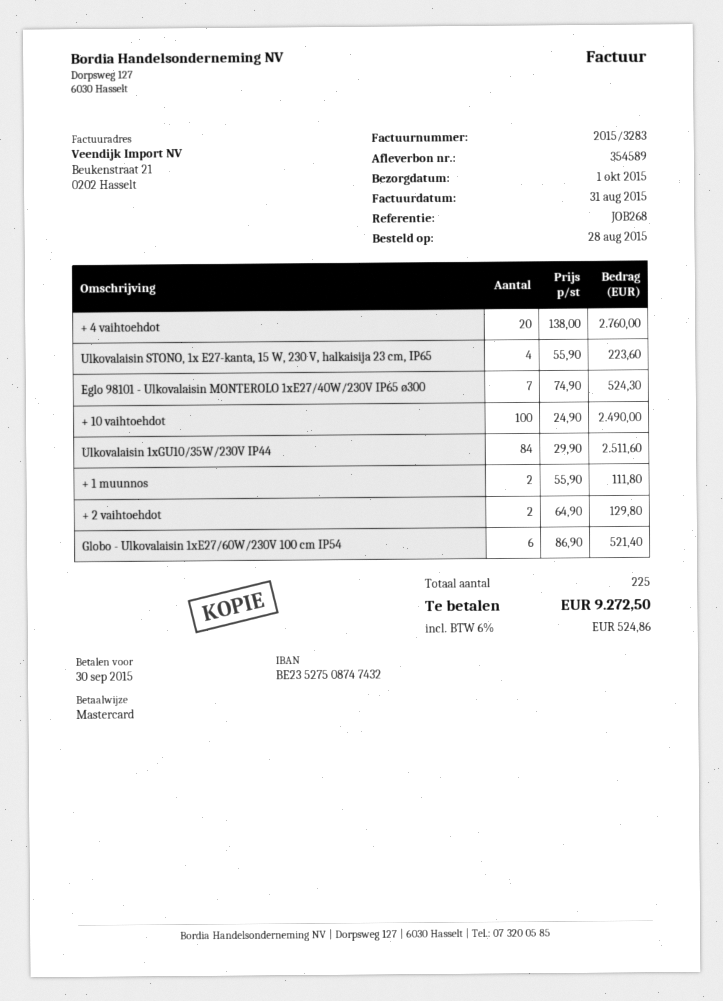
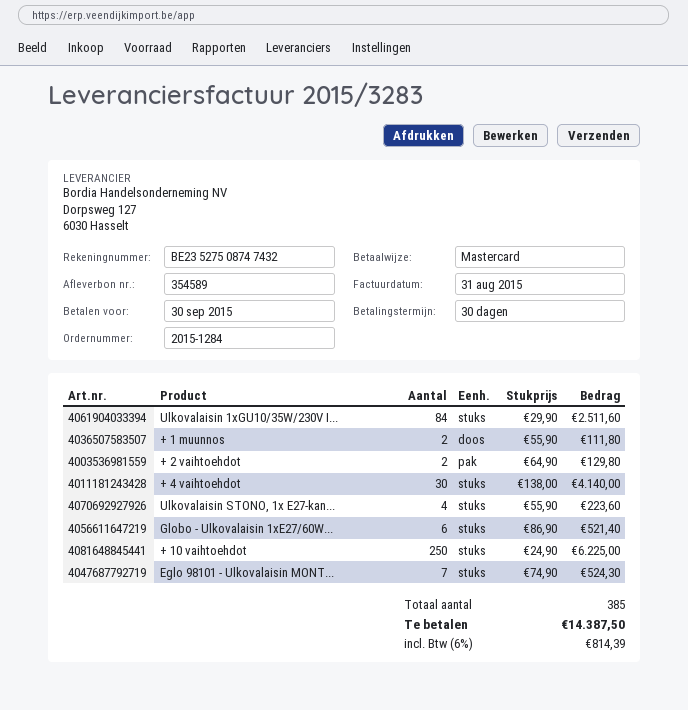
+ 4 vaihtoehdot: 20 x 138.00 = 2760.00 -> 30 x 138.00 = 4140.00
+ 10 vaihtoehdot: 100 x 24.90 = 2490.00 -> 250 x 24.90 = 6225.00
total quantity: 225 -> 385
tax: 6% = 524.86 -> 6% = 814.39
total: 9272.50 -> 14387.50

